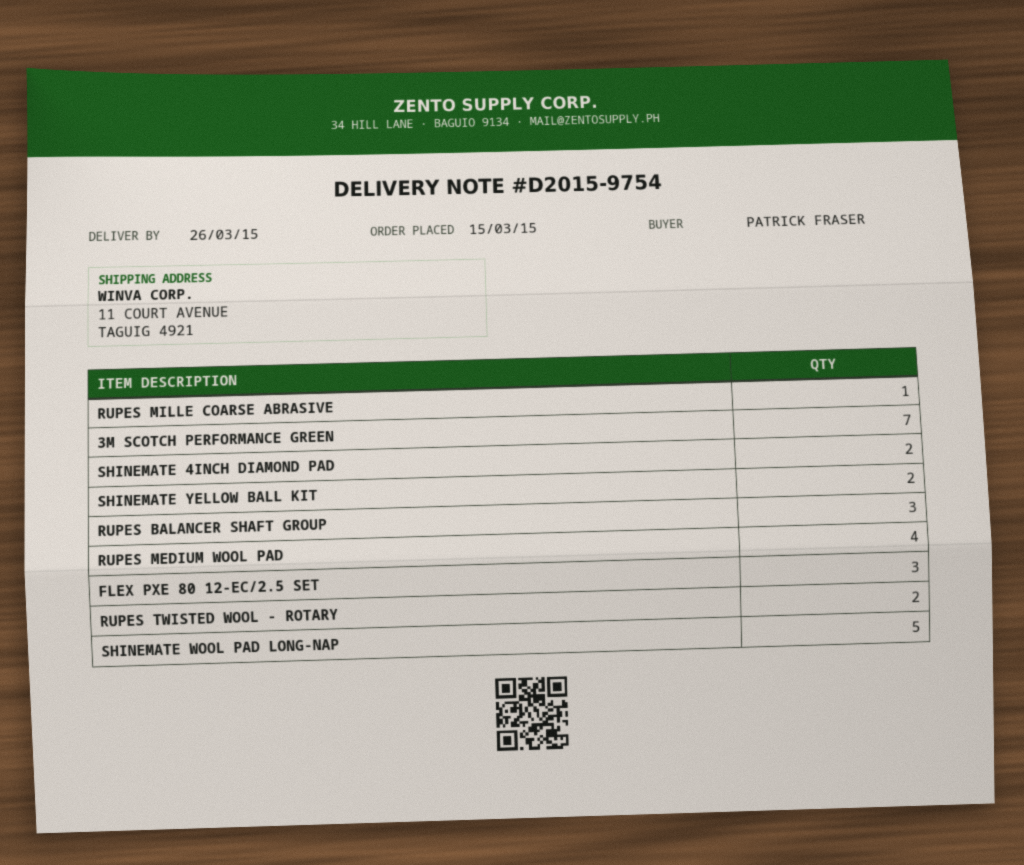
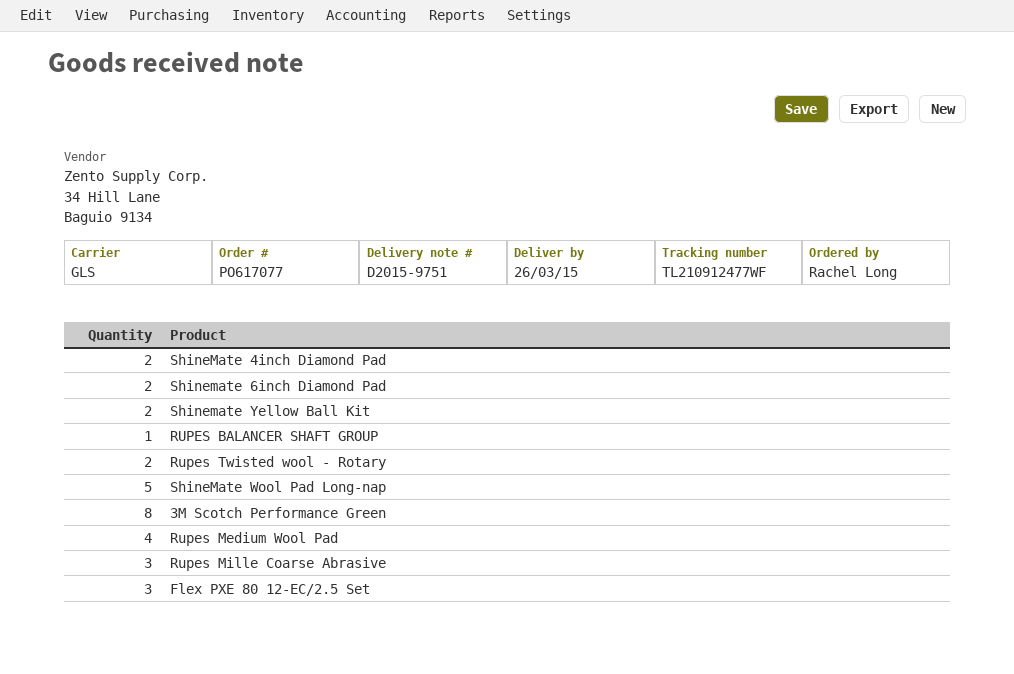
delivery note number: D2015-9754 -> D2015-9751
ordered by: PATRICK FRASER -> Rachel Long
RUPES MILLE COARSE ABRASIVE: 1 -> 3
3M SCOTCH PERFORMANCE GREEN: 7 -> 8
RUPES BALANCER SHAFT GROUP: 3 -> 1
Shinemate 6inch Diamond Pad: none -> 2

